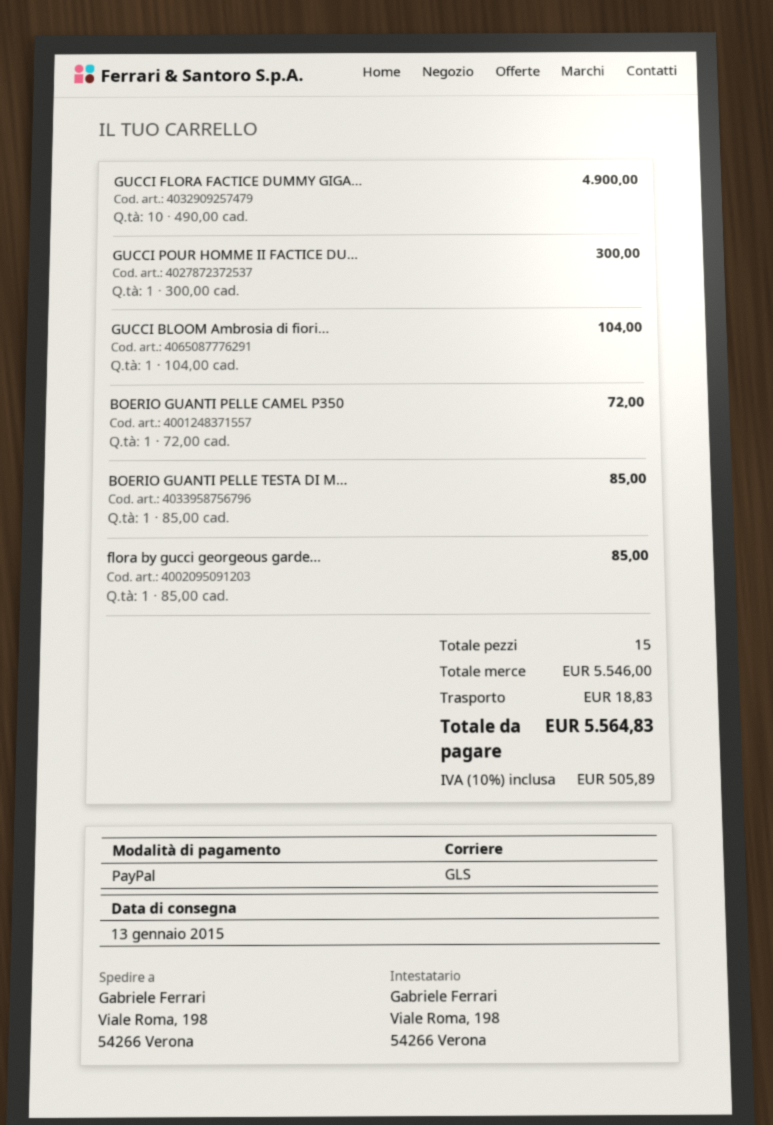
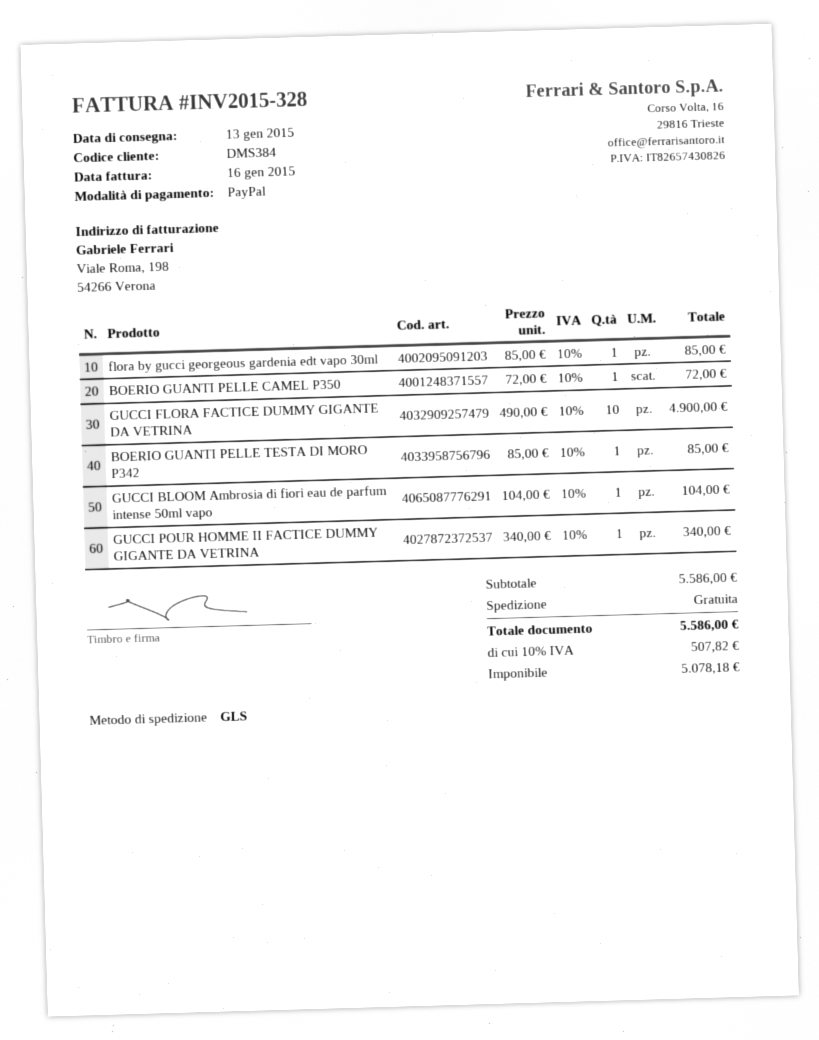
GUCCI POUR HOMME II FACTICE DU...: 1 x 300.00 = 300.00 -> 1 x 340.00 = 340.00
subtotal: 5546.00 -> 5586.00
shipping: 18.83 -> 0.00
tax: 10% = 505.89 -> 10% = 507.82
total: 5564.83 -> 5586.00

